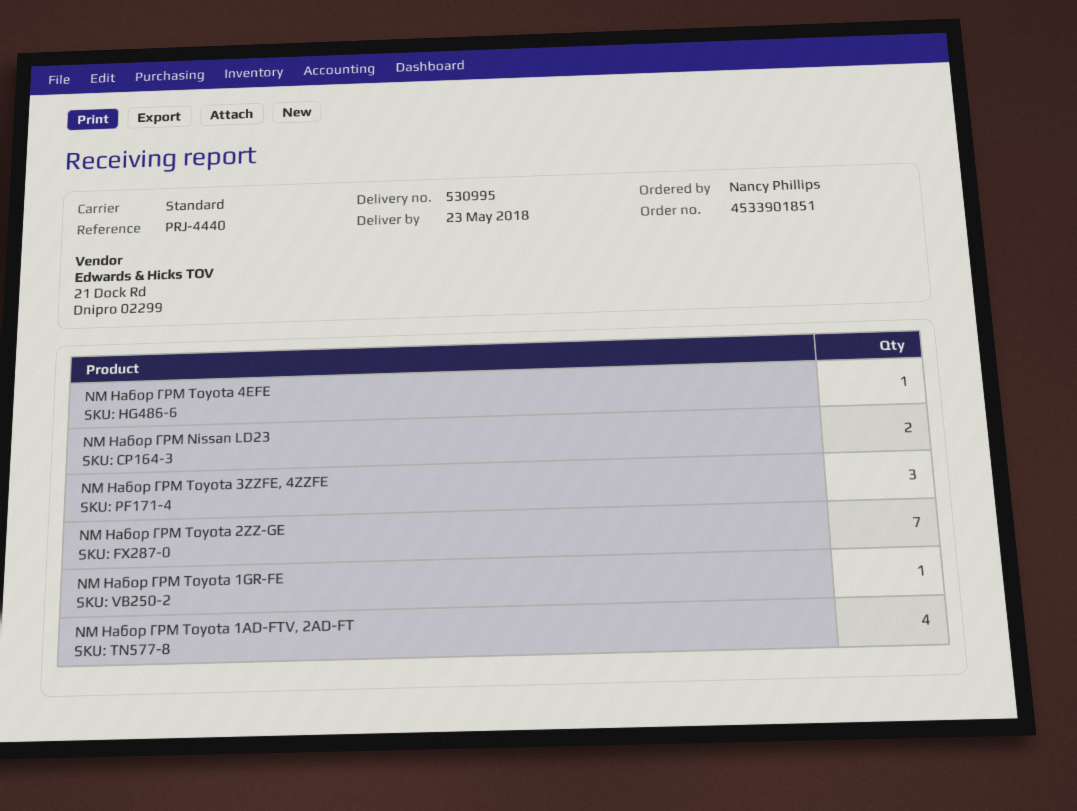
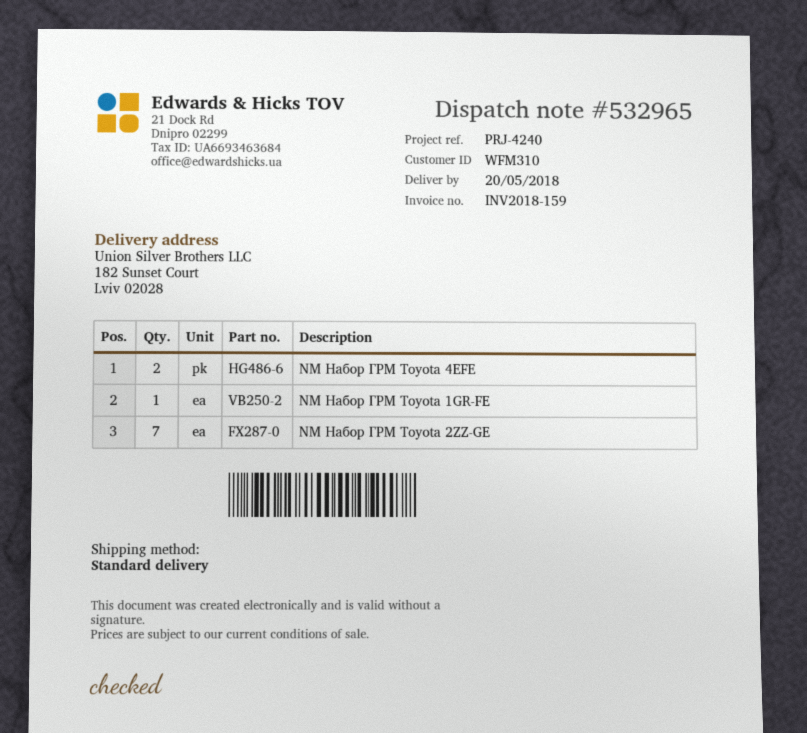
delivery note number: 530995 -> 532965
delivery date: 2018-05-23 -> 2018-05-20
reference: PRJ-4440 -> PRJ-4240
NM Набор ГРМ Toyota 4EFE: 1 -> 2
NM Набор ГРМ Nissan LD23: 2 -> none
NM Набор ГРМ Toyota 3ZZFE, 4ZZFE: 3 -> none
NM Набор ГРМ Toyota 1AD-FTV, 2AD-FT: 4 -> none

